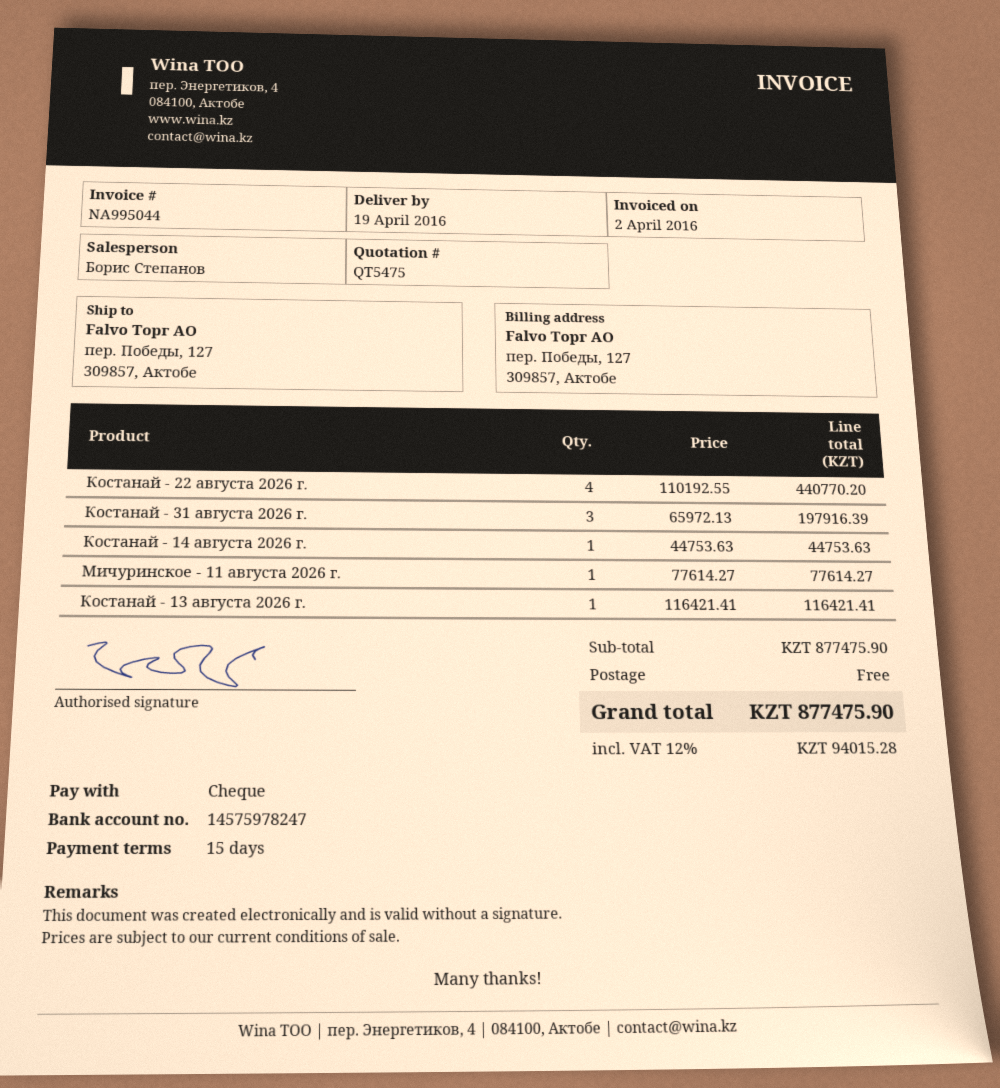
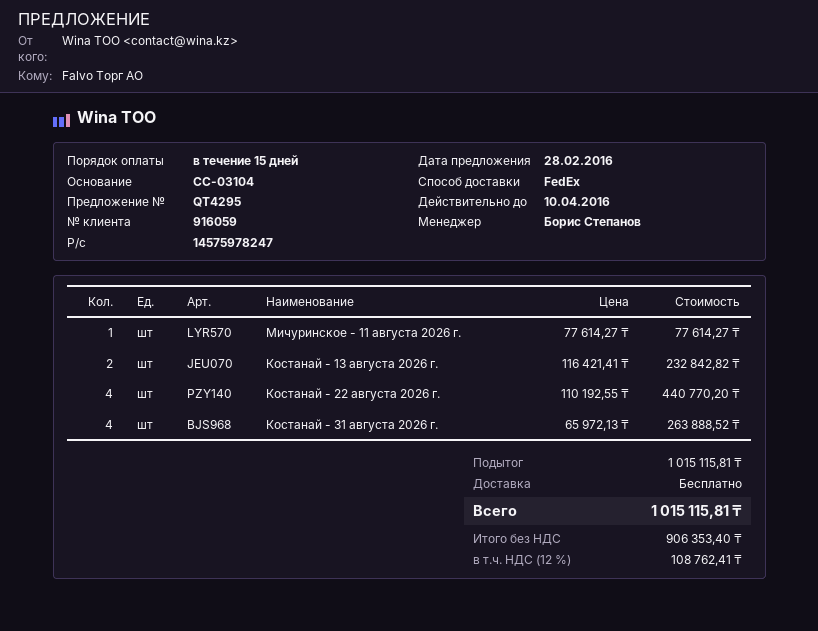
quote number: QT5475 -> QT4295
Костанай - 31 августа 2026 г.: 3 x 65972.13 = 197916.39 -> 4 x 65972.13 = 263888.52
Костанай - 14 августа 2026 г.: 1 x 44753.63 = 44753.63 -> none
Костанай - 13 августа 2026 г.: 1 x 116421.41 = 116421.41 -> 2 x 116421.41 = 232842.82
subtotal: 877475.90 -> 1015115.81
tax: 12% = 94015.28 -> 12% = 108762.41
total: 877475.90 -> 1015115.81

